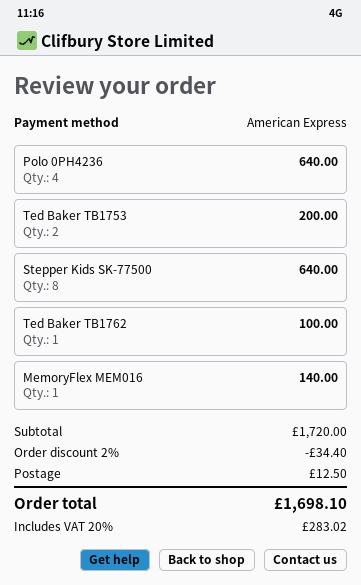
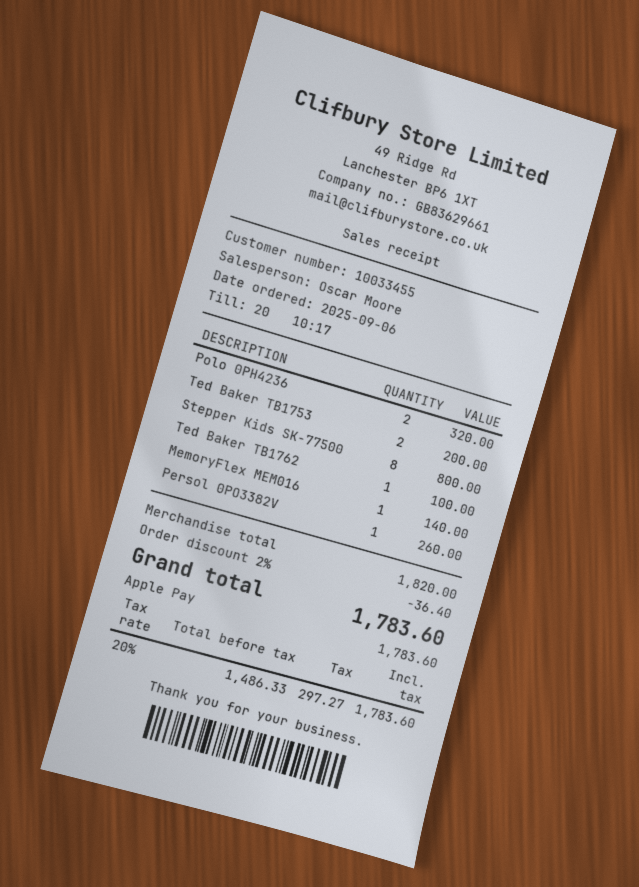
payment method: American Express -> Apple Pay
Polo 0PH4236: 4 for 640.00 -> 2 for 320.00
Stepper Kids SK-77500: 8 for 640.00 -> 8 for 800.00
Persol 0PO3382V: none -> 1 for 260.00
subtotal: 1720.00 -> 1820.00
discount: 2% = 34.40 -> 2% = 36.40
shipping: 12.50 -> none
tax: 20% = 283.02 -> 20% = 297.27
total: 1698.10 -> 1783.60

